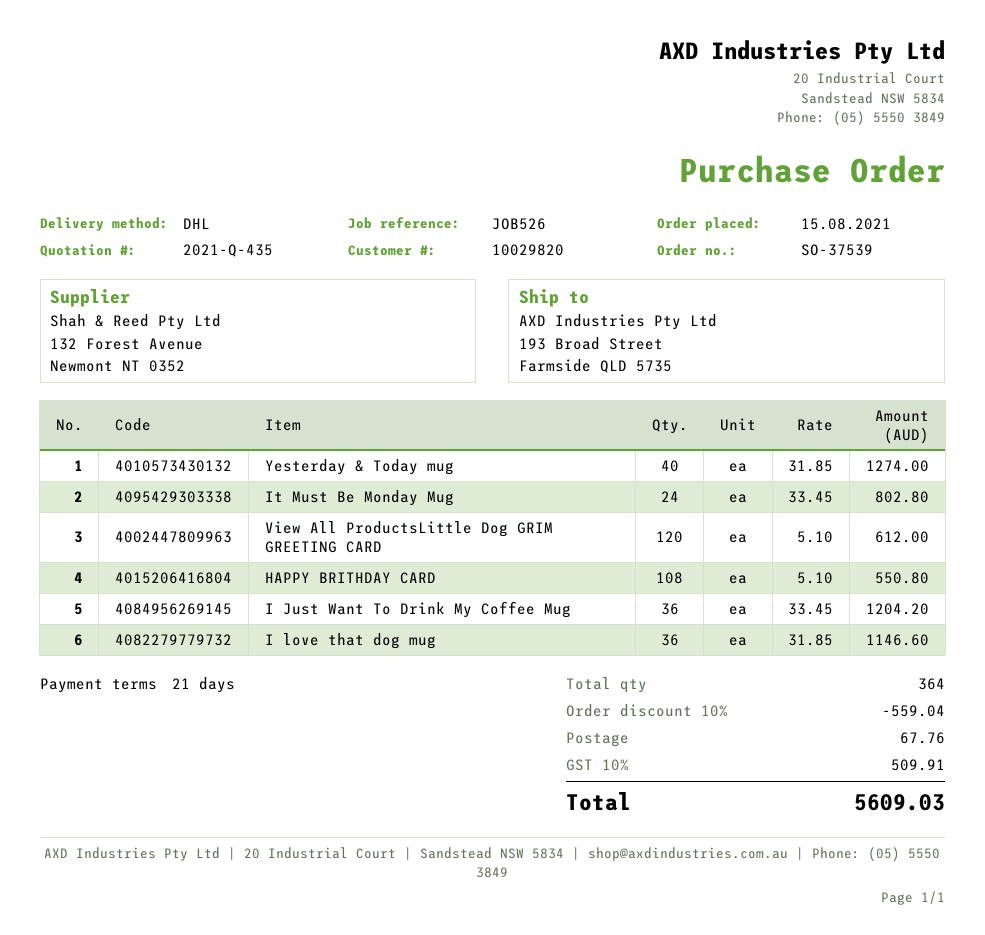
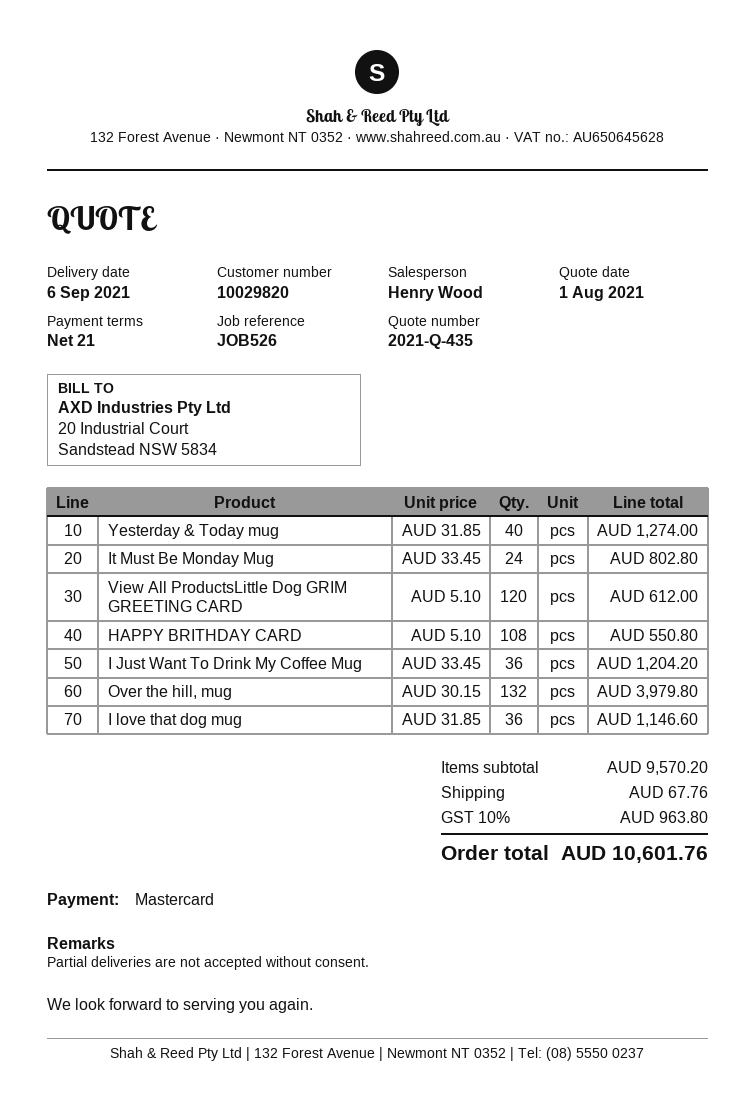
Over the hill, mug: none -> 132 x 30.15 = 3979.80
discount: 10% = 559.04 -> none
tax: 10% = 509.91 -> 10% = 963.80
total: 5609.03 -> 10601.76

